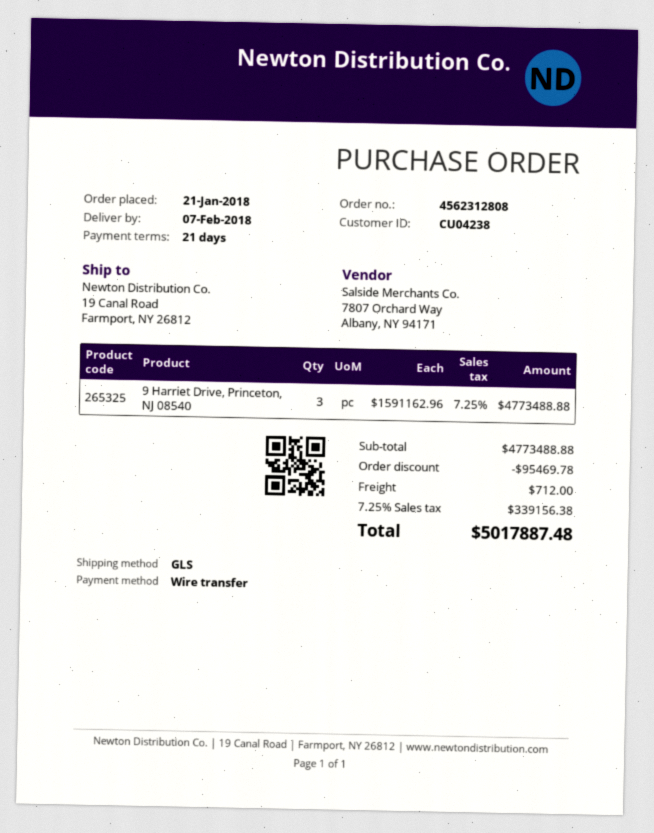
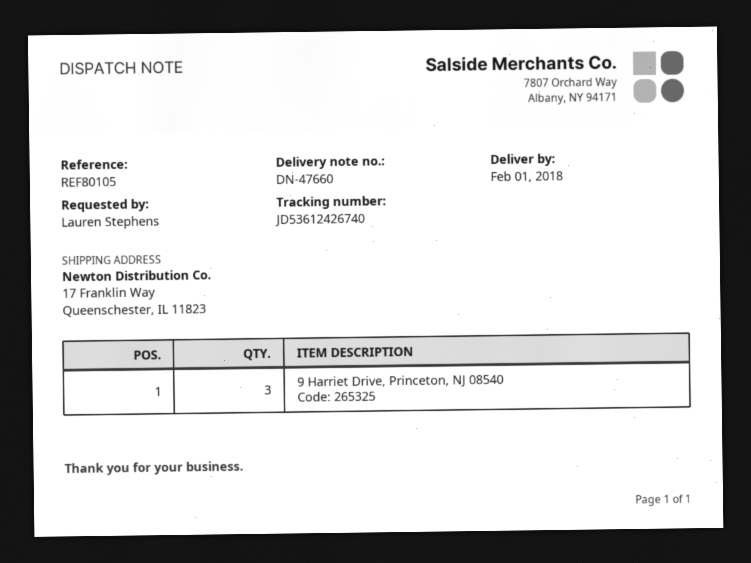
delivery date: 2018-02-07 -> 2018-02-01
ship to: 19 Canal Road, Farmport, NY 26812 -> 17 Franklin Way, Queenschester, IL 11823

